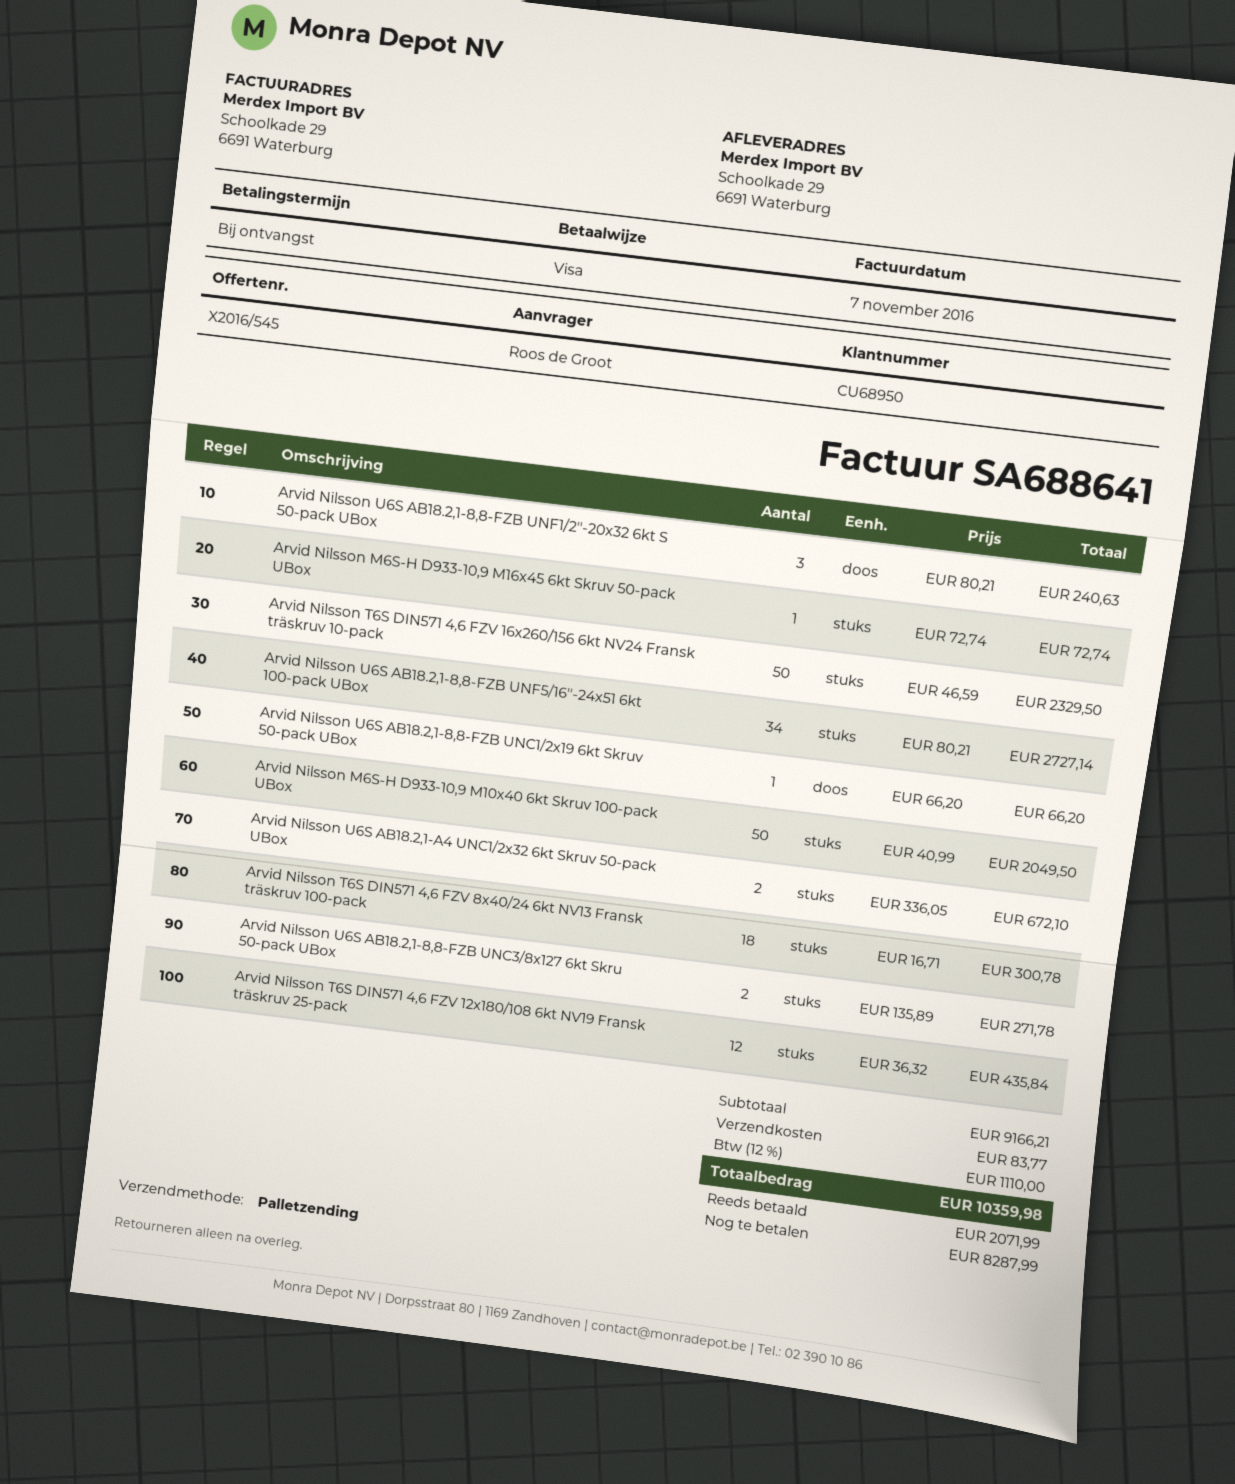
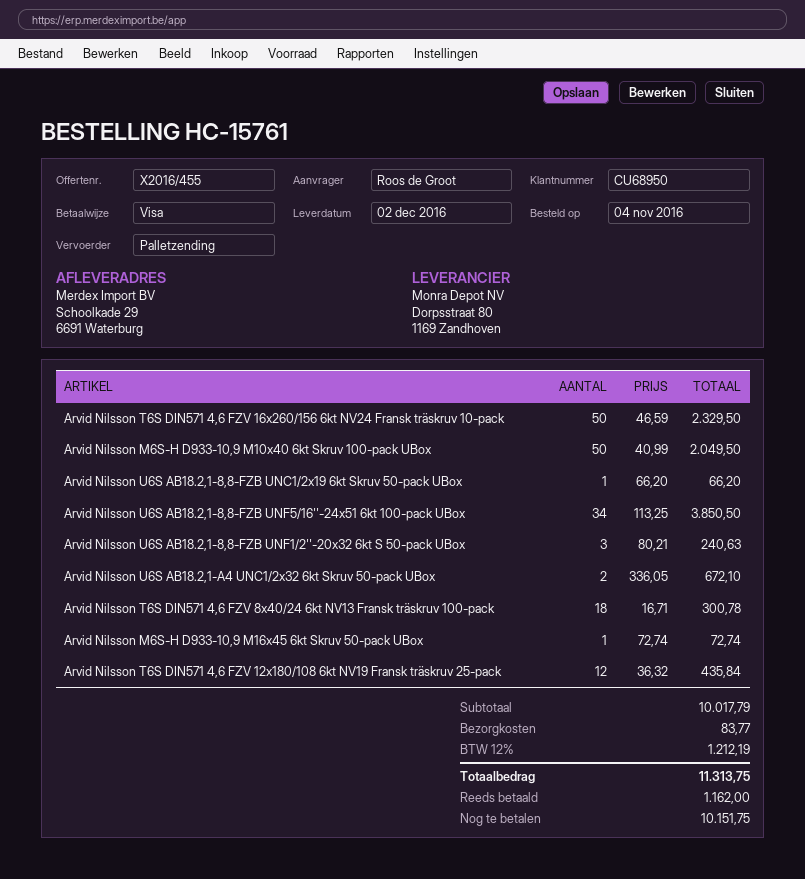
quote number: X2016/545 -> X2016/455
Arvid Nilsson U6S AB18.2,1-8,8-FZB UNF5/16''-24x51 6kt 100-pack UBox: 34 x 80.21 = 2727.14 -> 34 x 113.25 = 3850.50
Arvid Nilsson U6S AB18.2,1-8,8-FZB UNC3/8x127 6kt Skru 50-pack UBox: 2 x 135.89 = 271.78 -> none
subtotal: 9166.21 -> 10017.79
tax: 12% = 1110.00 -> 12% = 1212.19
total: 10359.98 -> 11313.75
deposit: 2071.99 -> 1162.00
balance: 8287.99 -> 10151.75

